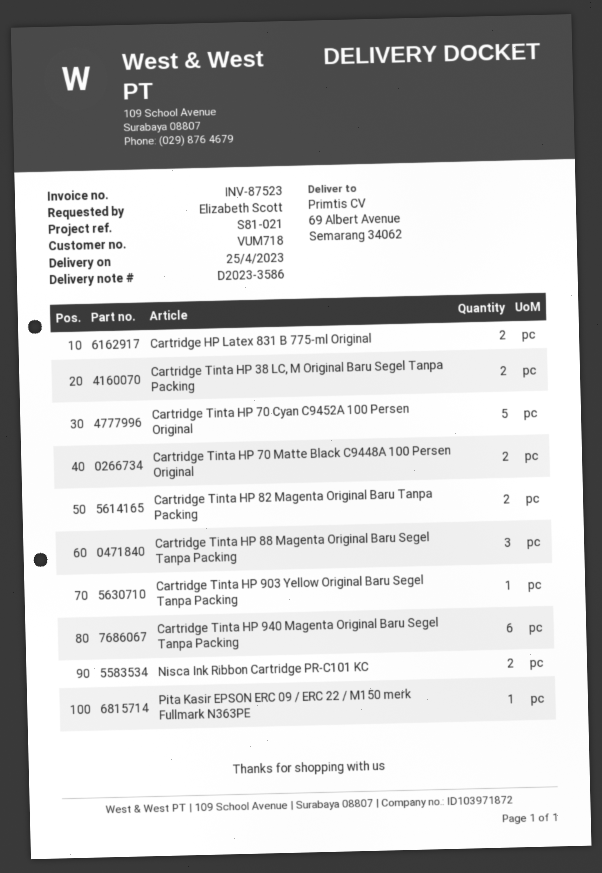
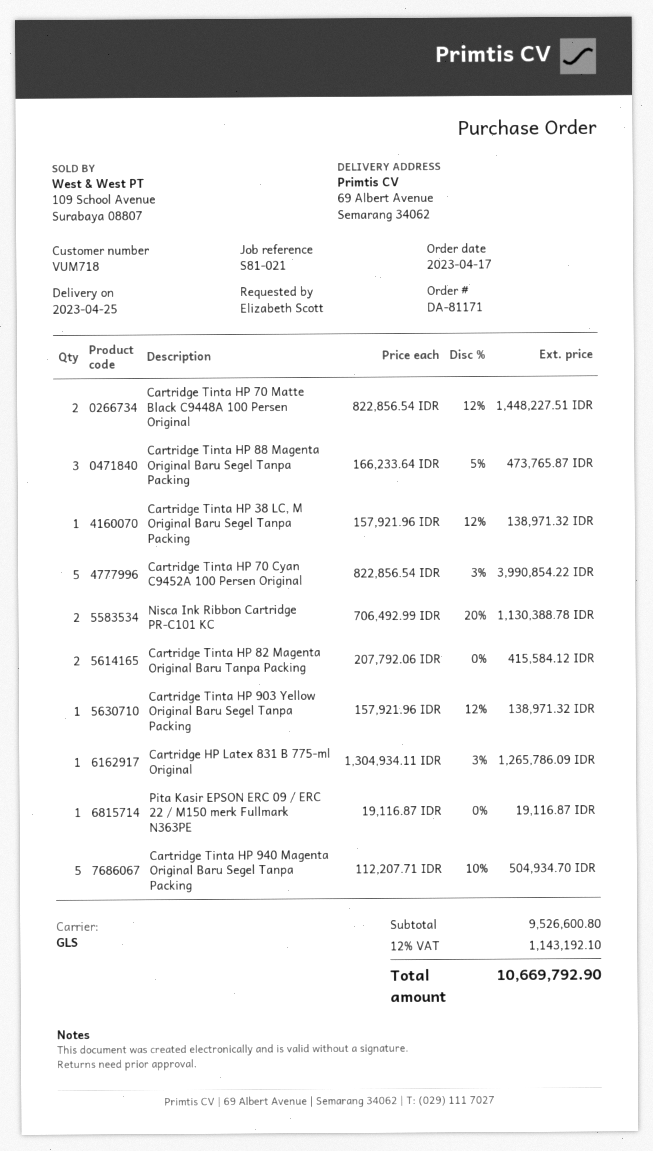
Cartridge HP Latex 831 B 775-ml Original: 2 -> 1
Cartridge Tinta HP 38 LC, M Original Baru Segel Tanpa Packing: 2 -> 1
Cartridge Tinta HP 940 Magenta Original Baru Segel Tanpa Packing: 6 -> 5

